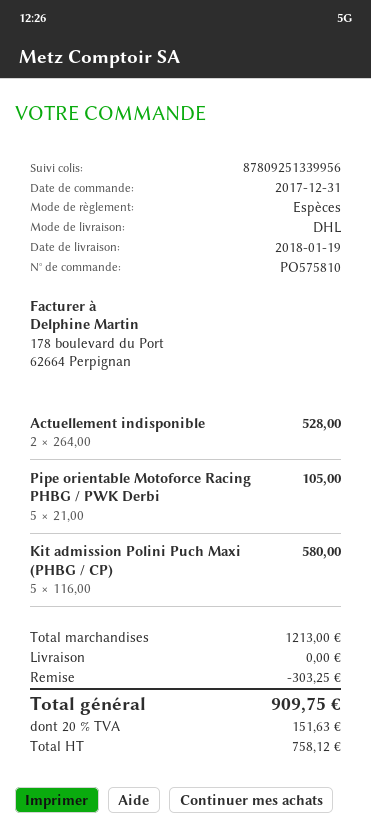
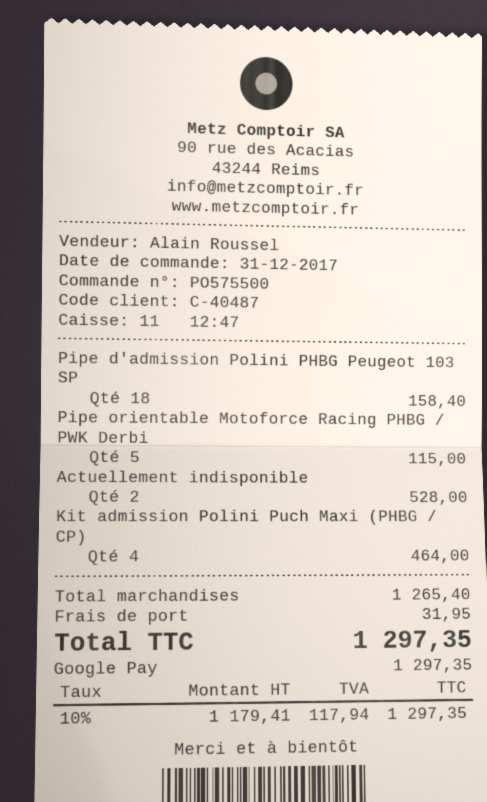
order number: PO575810 -> PO575500
payment method: cash -> Google Pay
Pipe orientable Motoforce Racing PHBG / PWK Derbi: 5 for 105.00 -> 5 for 115.00
Kit admission Polini Puch Maxi (PHBG / CP): 5 for 580.00 -> 4 for 464.00
Pipe d'admission Polini PHBG Peugeot 103 SP: none -> 18 for 158.40
subtotal: 1213.00 -> 1265.40
discount: 303.25 -> none
shipping: 0.00 -> 31.95
net: 758.12 -> 1179.41
tax: 20% = 151.63 -> 10% = 117.94
total: 909.75 -> 1297.35

